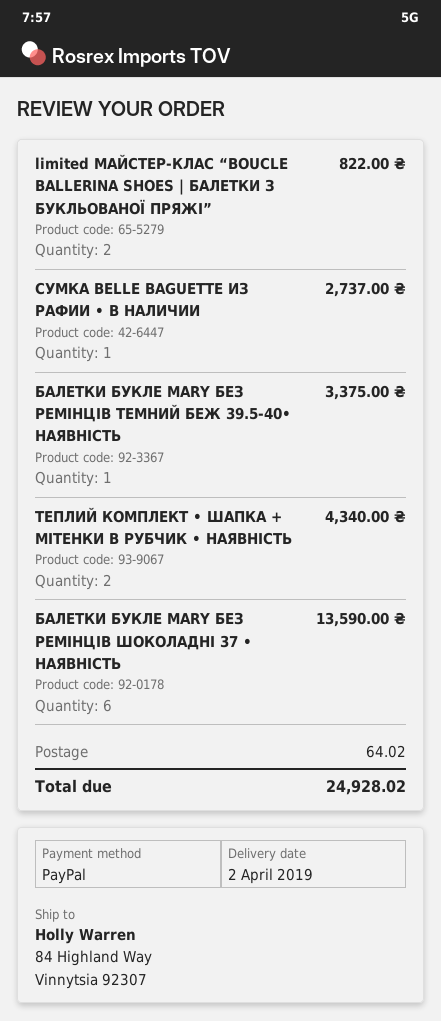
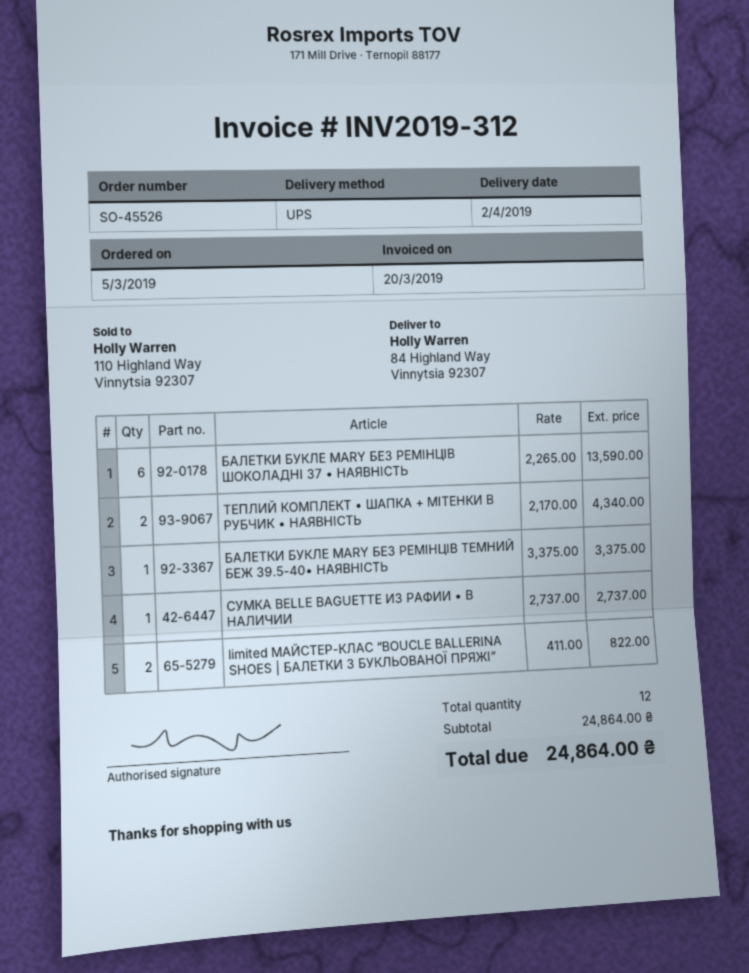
shipping: 64.02 -> none
total: 24928.02 -> 24864.00

